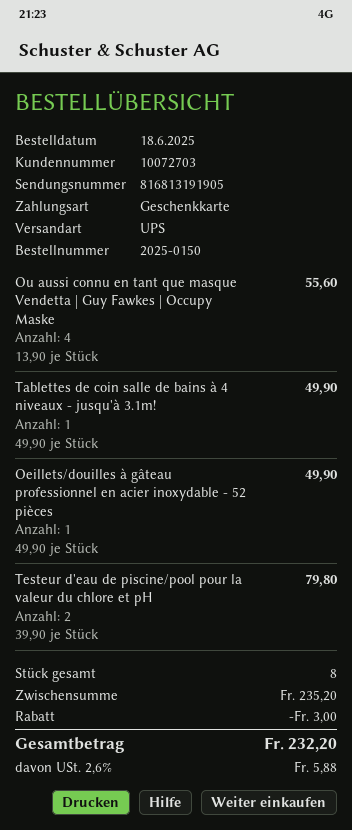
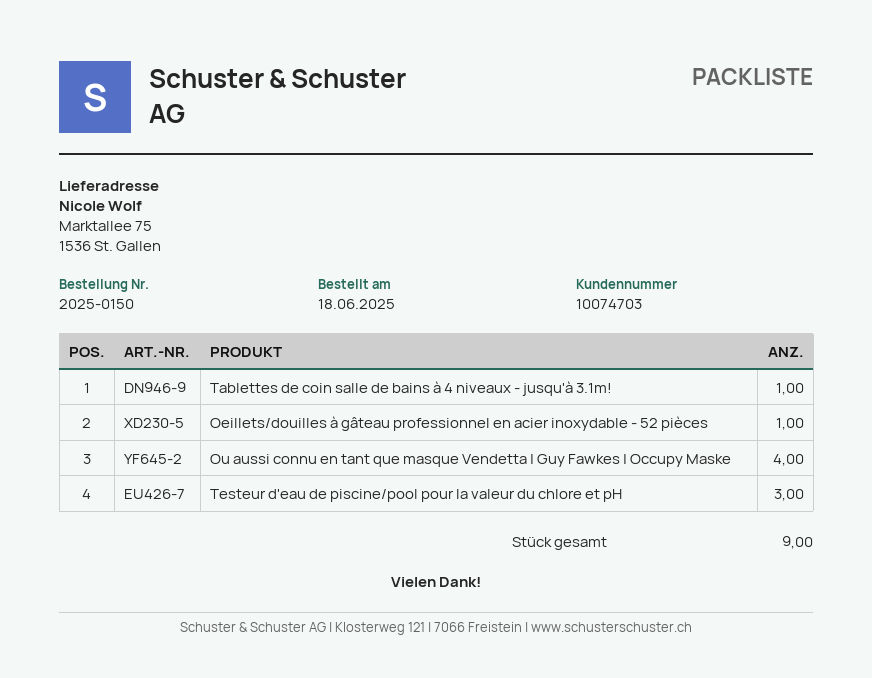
customer number: 10072703 -> 10074703
Testeur d'eau de piscine/pool pour la valeur du chlore et pH: 2 -> 3
total quantity: 8 -> 9

